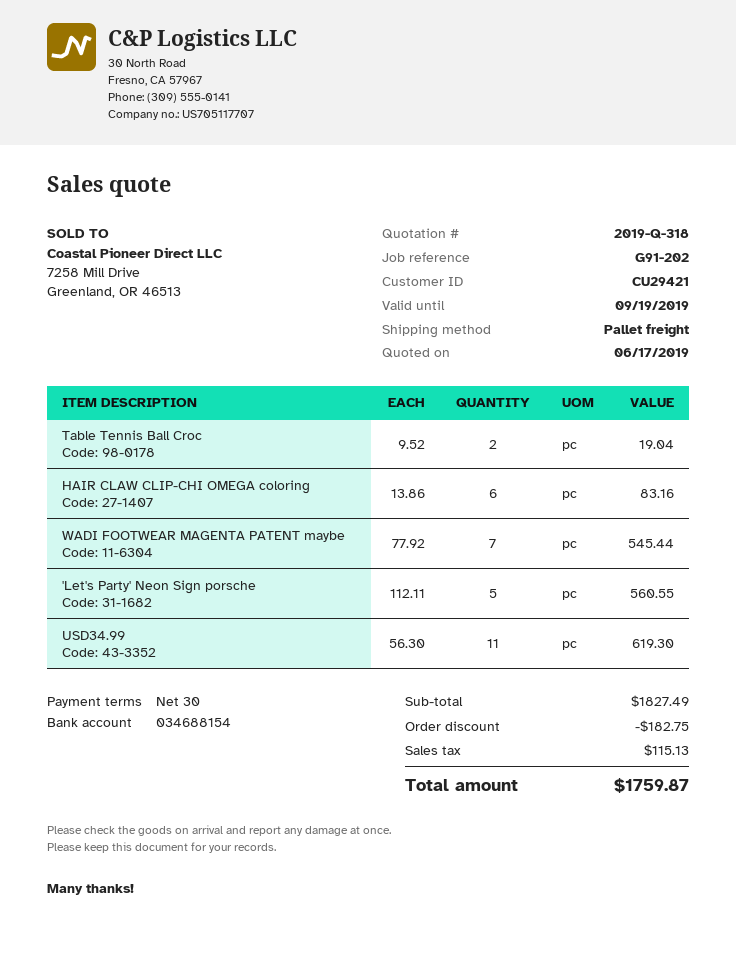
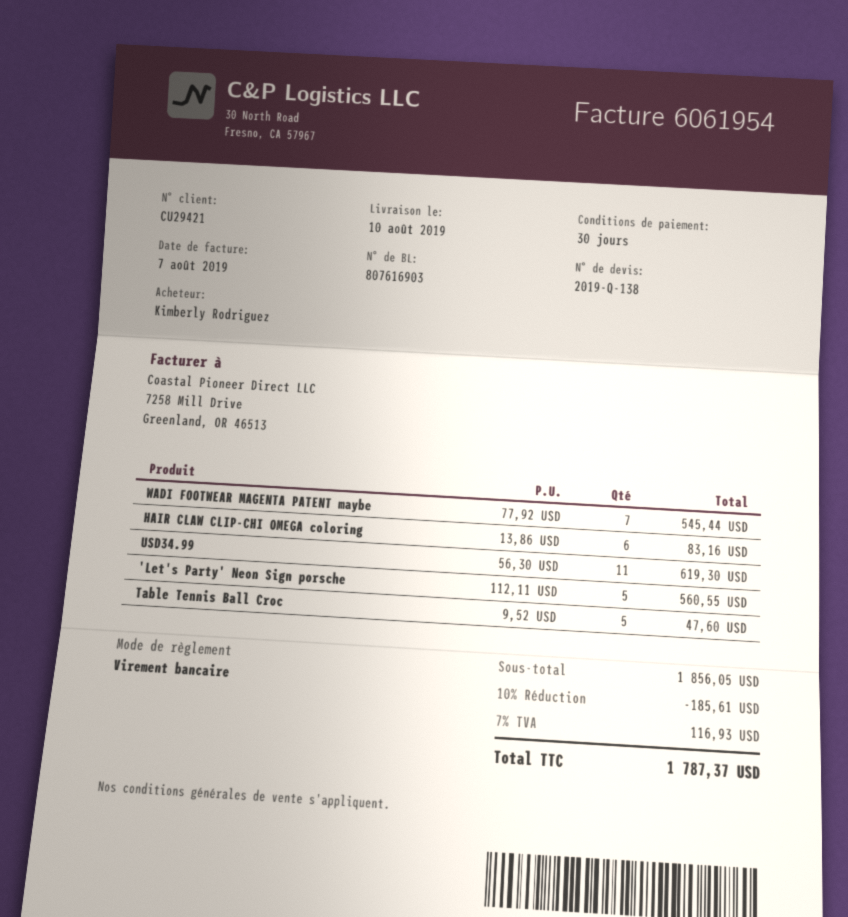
quote number: 2019-Q-318 -> 2019-Q-138
Table Tennis Ball Croc: 2 x 9.52 = 19.04 -> 5 x 9.52 = 47.60
subtotal: 1827.49 -> 1856.05
discount: 182.75 -> 185.61
tax: 115.13 -> 116.93
total: 1759.87 -> 1787.37

